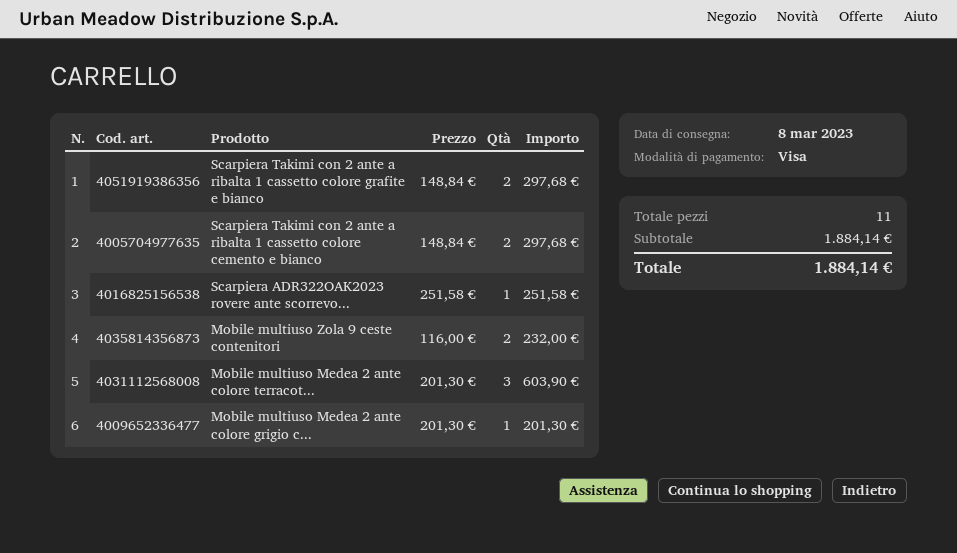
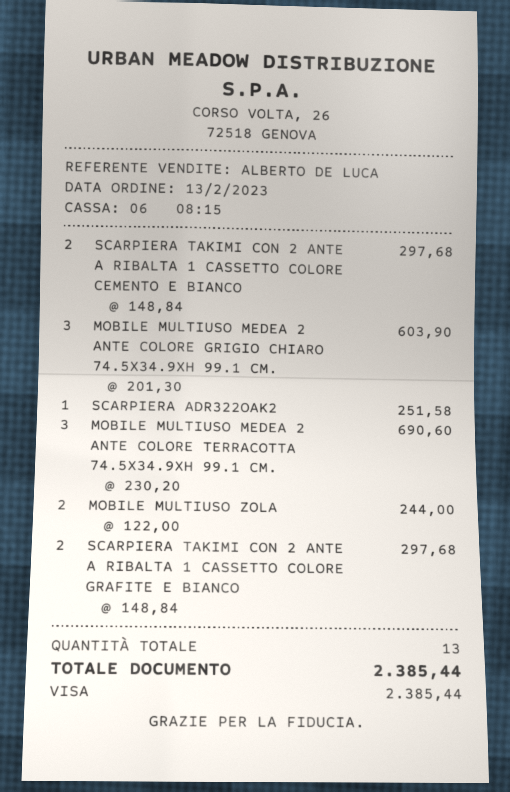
Mobile multiuso Zola 9 ceste contenitori: 2 x 116.00 = 232.00 -> 2 x 122.00 = 244.00
Mobile multiuso Medea 2 ante colore terracot...: 3 x 201.30 = 603.90 -> 3 x 230.20 = 690.60
Mobile multiuso Medea 2 ante colore grigio c...: 1 x 201.30 = 201.30 -> 3 x 201.30 = 603.90
total quantity: 11 -> 13
total: 1884.14 -> 2385.44

